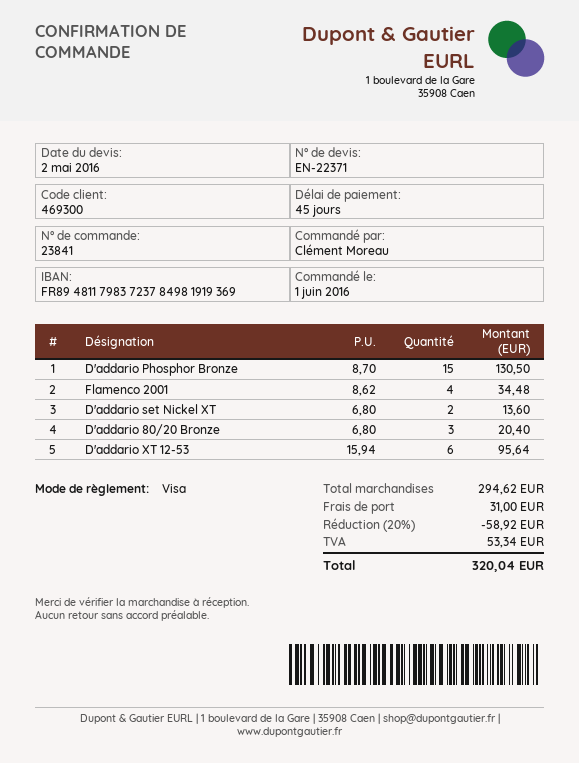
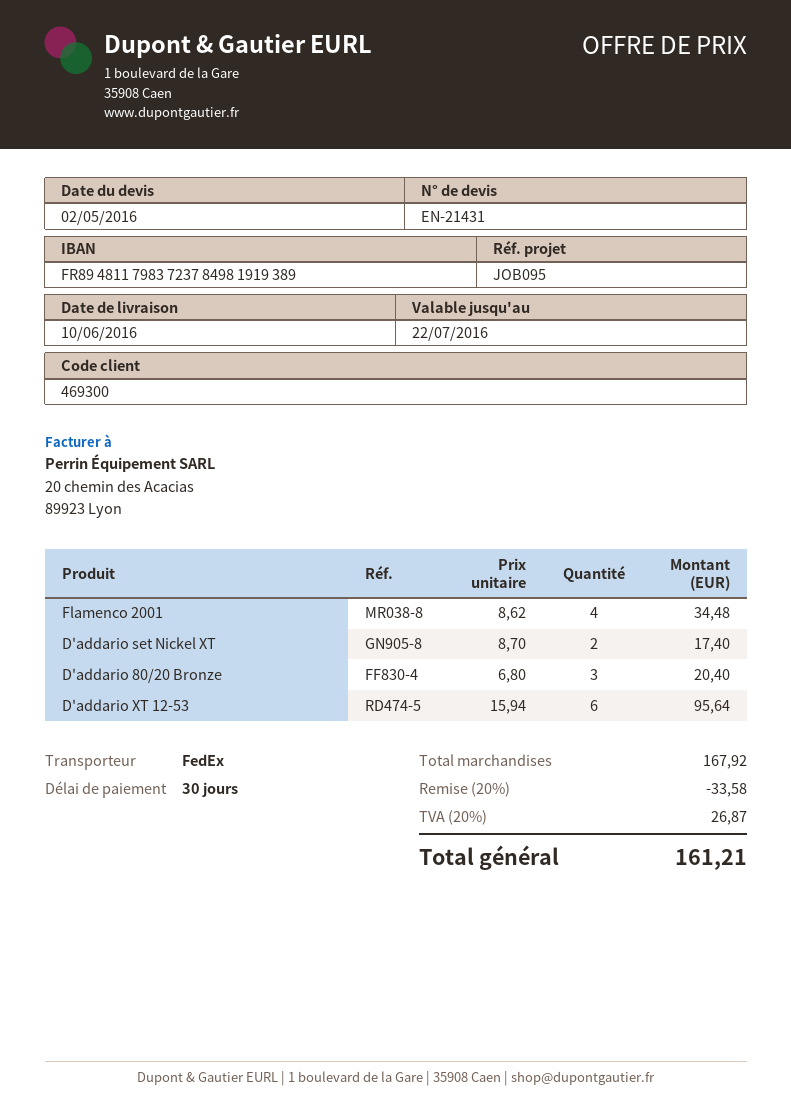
quote number: EN-22371 -> EN-21431
payment terms: 45 days -> 30 days
bank account: FR8948117983723784981919369 -> FR8948117983723784981919389
D'addario Phosphor Bronze: 15 x 8.70 = 130.50 -> none
D'addario set Nickel XT: 2 x 6.80 = 13.60 -> 2 x 8.70 = 17.40
subtotal: 294.62 -> 167.92
discount: 20% = 58.92 -> 20% = 33.58
shipping: 31.00 -> none
tax: 53.34 -> 26.87
total: 320.04 -> 161.21

